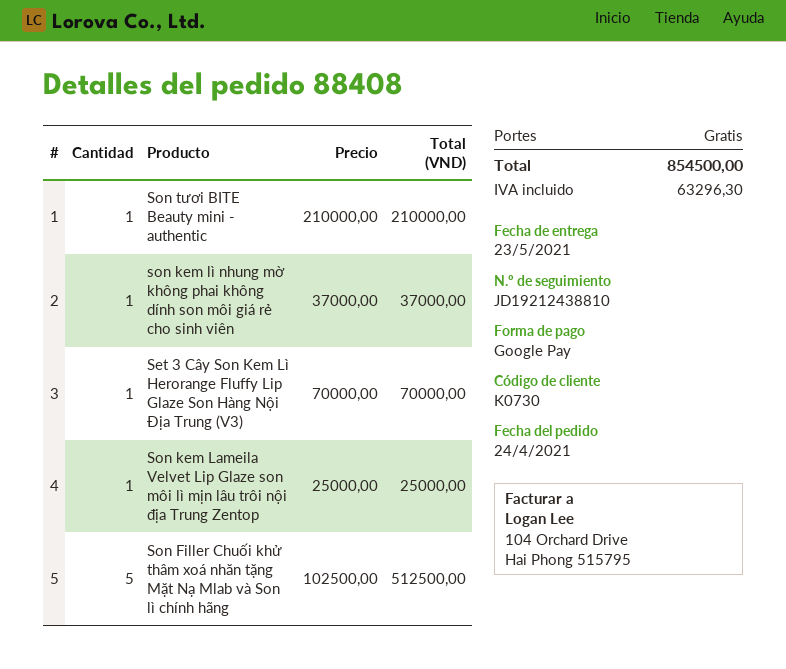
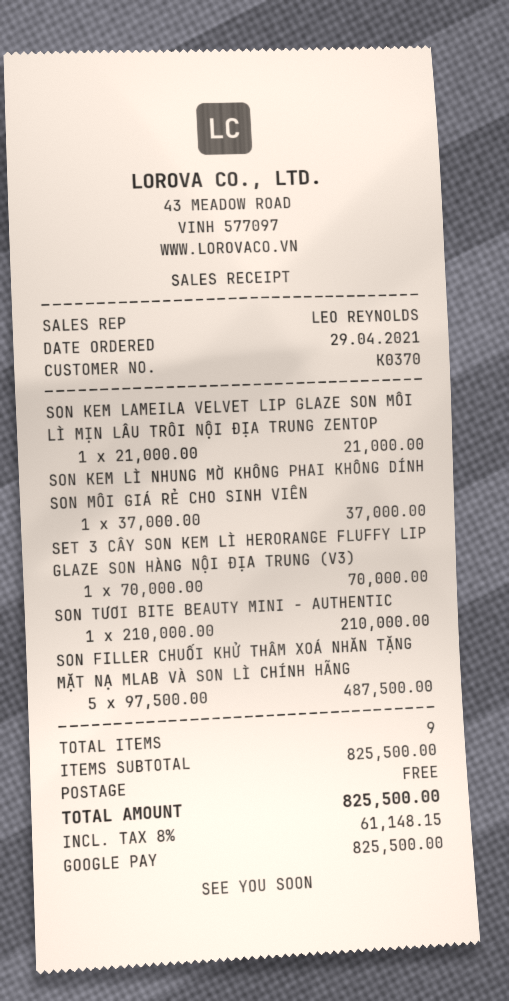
order date: 2021-04-24 -> 2021-04-29
customer number: K0730 -> K0370
Son kem Lameila Velvet Lip Glaze son môi lì mịn lâu trôi nội địa Trung Zentop: 1 x 25000.00 = 25000.00 -> 1 x 21000.00 = 21000.00
Son Filler Chuối khử thâm xoá nhăn tặng Mặt Nạ Mlab và Son lì chính hãng: 5 x 102500.00 = 512500.00 -> 5 x 97500.00 = 487500.00
tax: 63296.30 -> 61148.15
total: 854500.00 -> 825500.00

